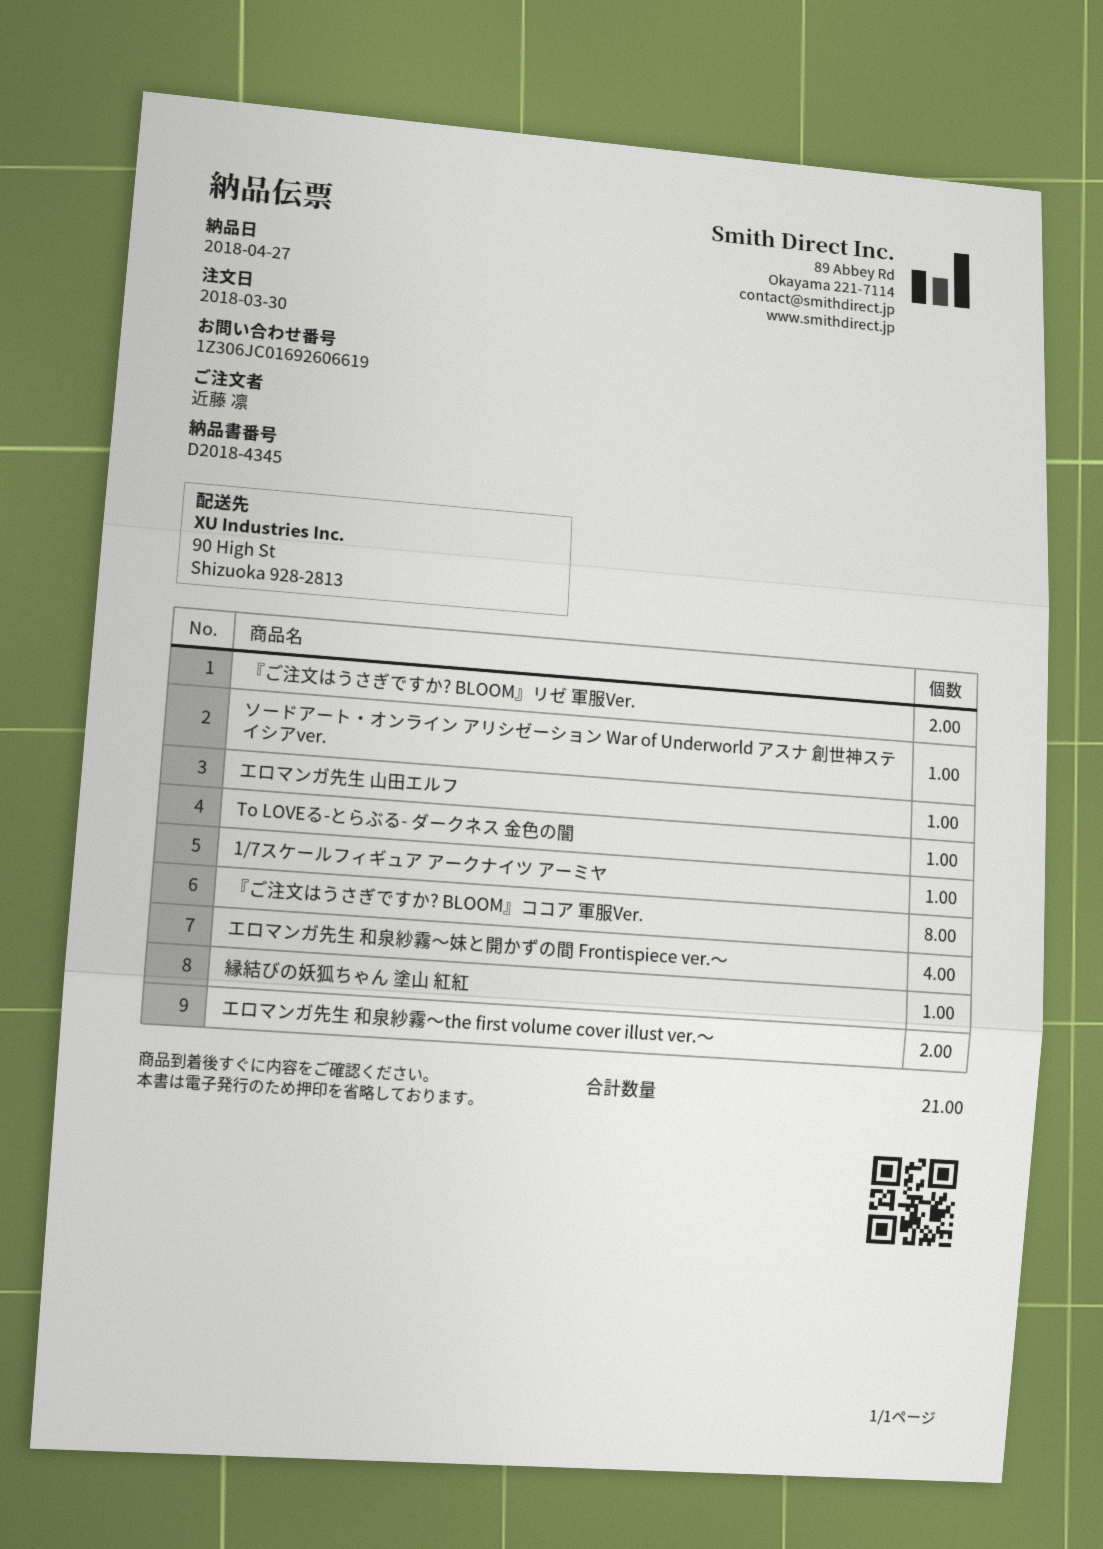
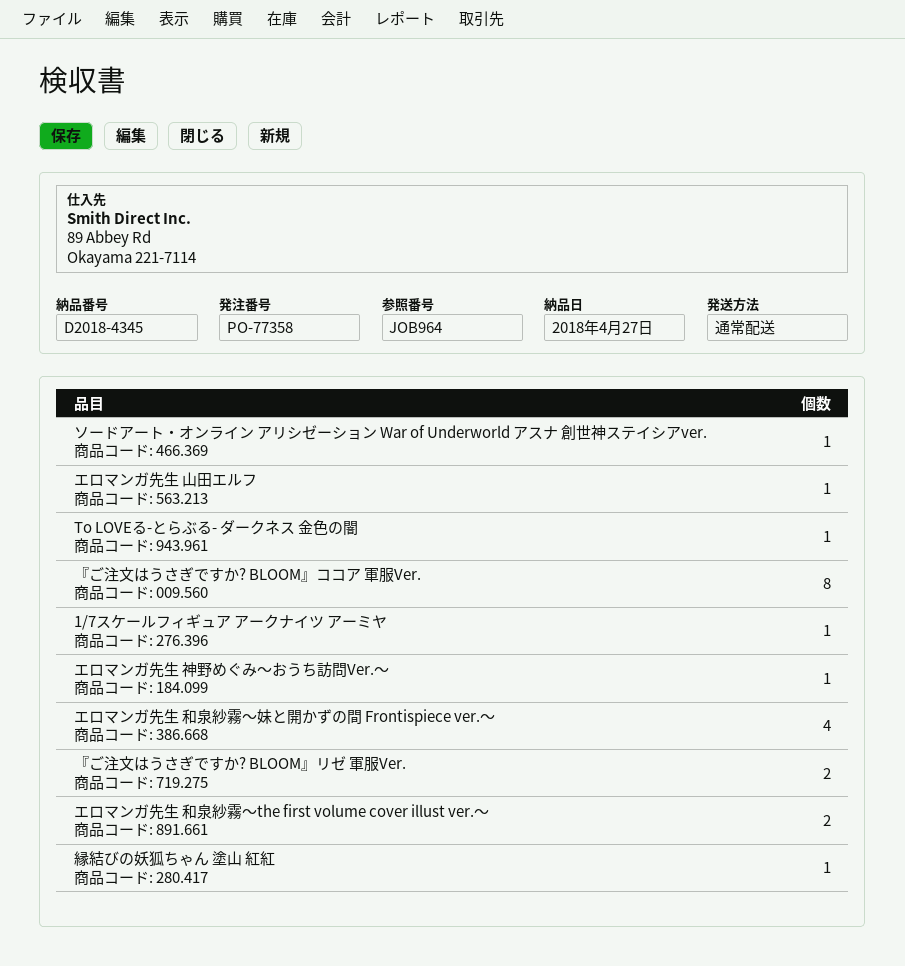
エロマンガ先生 神野めぐみ〜おうち訪問Ver.〜: none -> 1

